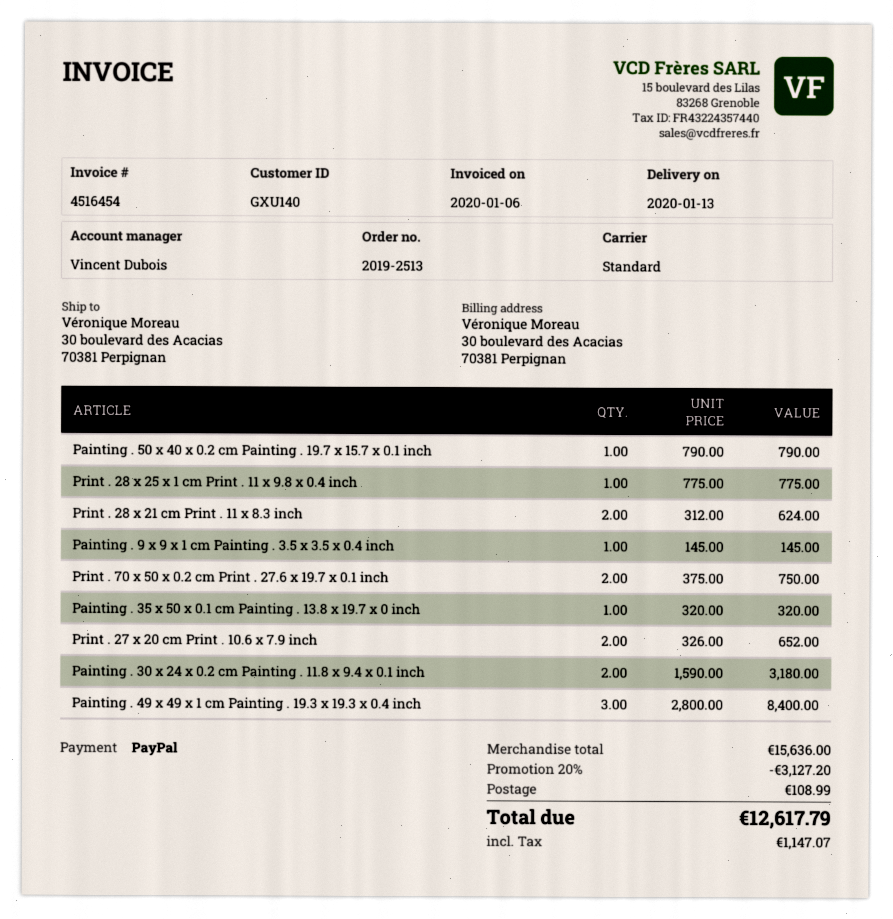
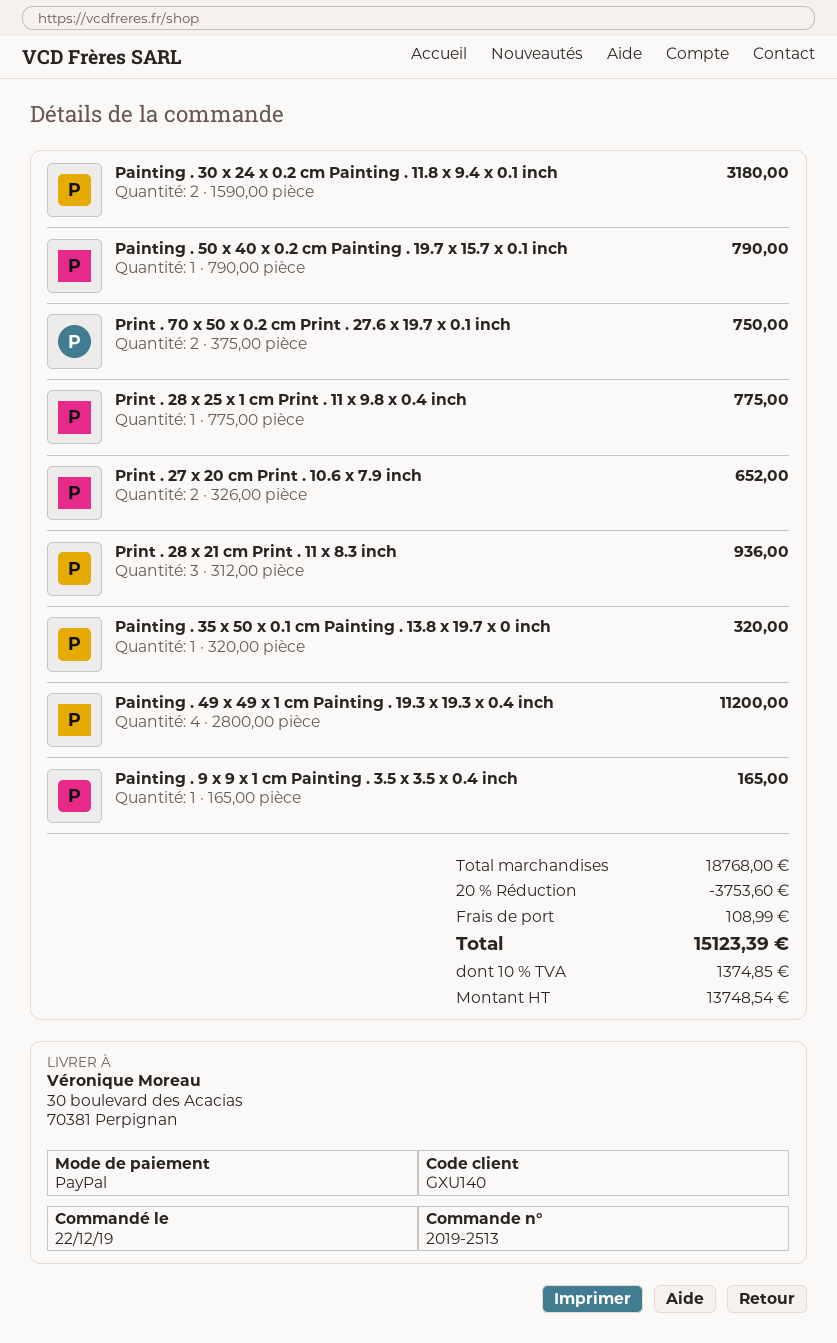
Print . 28 x 21 cm Print . 11 x 8.3 inch: 2 x 312.00 = 624.00 -> 3 x 312.00 = 936.00
Painting . 9 x 9 x 1 cm Painting . 3.5 x 3.5 x 0.4 inch: 1 x 145.00 = 145.00 -> 1 x 165.00 = 165.00
Painting . 49 x 49 x 1 cm Painting . 19.3 x 19.3 x 0.4 inch: 3 x 2800.00 = 8400.00 -> 4 x 2800.00 = 11200.00
subtotal: 15636.00 -> 18768.00
discount: 20% = 3127.20 -> 20% = 3753.60
tax: 1147.07 -> 1374.85
total: 12617.79 -> 15123.39

